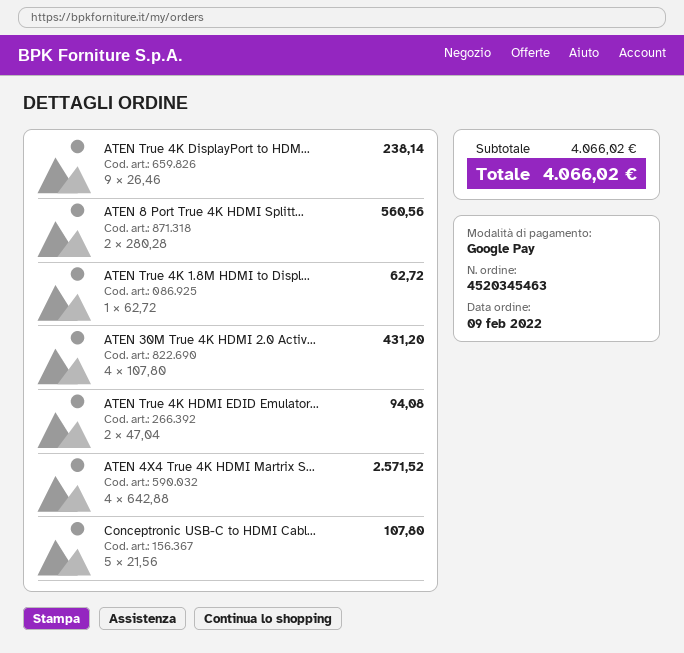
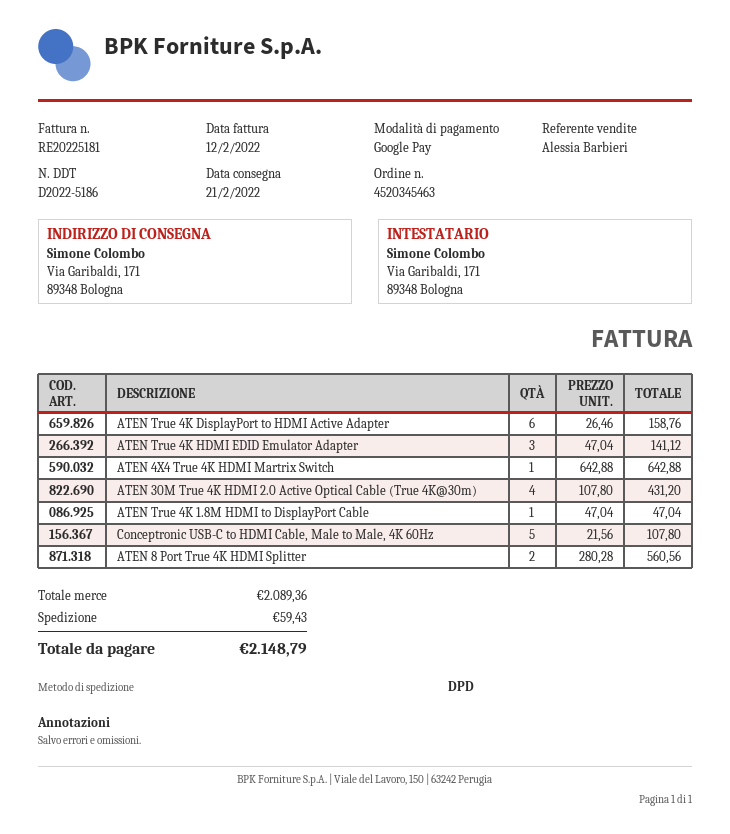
ATEN True 4K DisplayPort to HDM...: 9 x 26.46 = 238.14 -> 6 x 26.46 = 158.76
ATEN True 4K 1.8M HDMI to Displ...: 1 x 62.72 = 62.72 -> 1 x 47.04 = 47.04
ATEN True 4K HDMI EDID Emulator...: 2 x 47.04 = 94.08 -> 3 x 47.04 = 141.12
ATEN 4X4 True 4K HDMI Martrix S...: 4 x 642.88 = 2571.52 -> 1 x 642.88 = 642.88
subtotal: 4066.02 -> 2089.36
shipping: none -> 59.43
total: 4066.02 -> 2148.79

